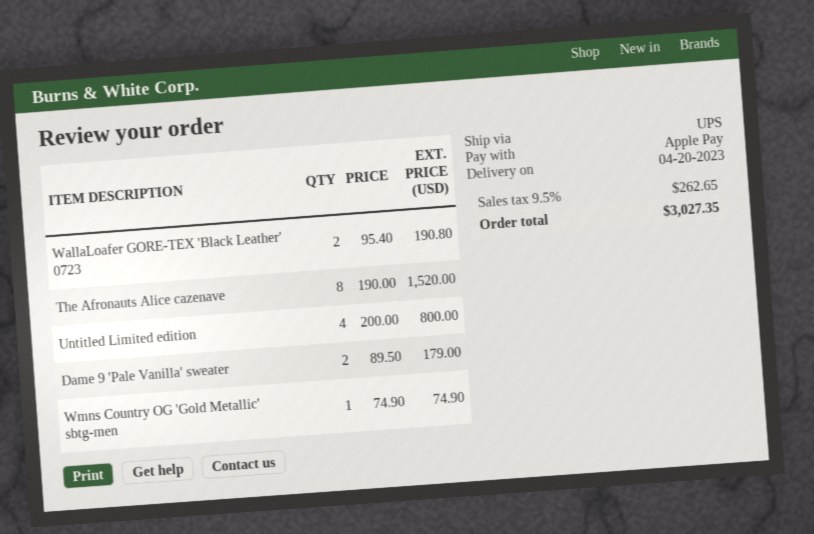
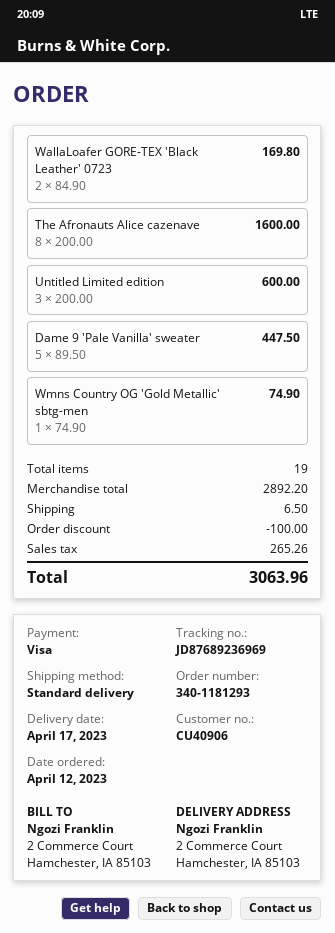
delivery date: 2023-04-20 -> 2023-04-17
payment method: Apple Pay -> Visa
shipping method: UPS -> standard
WallaLoafer GORE-TEX 'Black Leather' 0723: 2 x 95.40 = 190.80 -> 2 x 84.90 = 169.80
The Afronauts Alice cazenave: 8 x 190.00 = 1520.00 -> 8 x 200.00 = 1600.00
Untitled Limited edition: 4 x 200.00 = 800.00 -> 3 x 200.00 = 600.00
Dame 9 'Pale Vanilla' sweater: 2 x 89.50 = 179.00 -> 5 x 89.50 = 447.50
discount: none -> 100.00
shipping: none -> 6.50
tax: 262.65 -> 265.26
total: 3027.35 -> 3063.96

